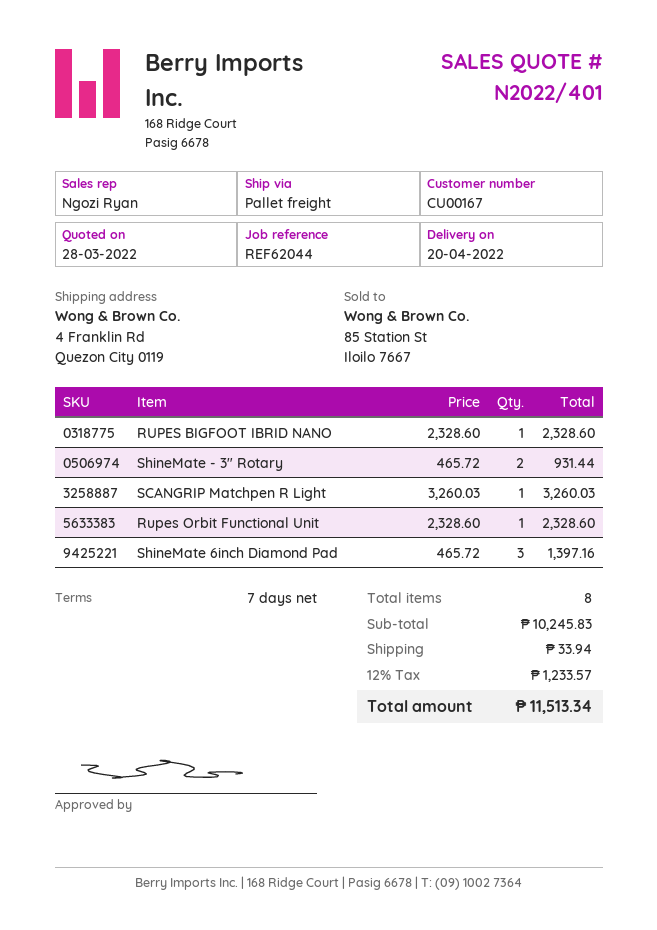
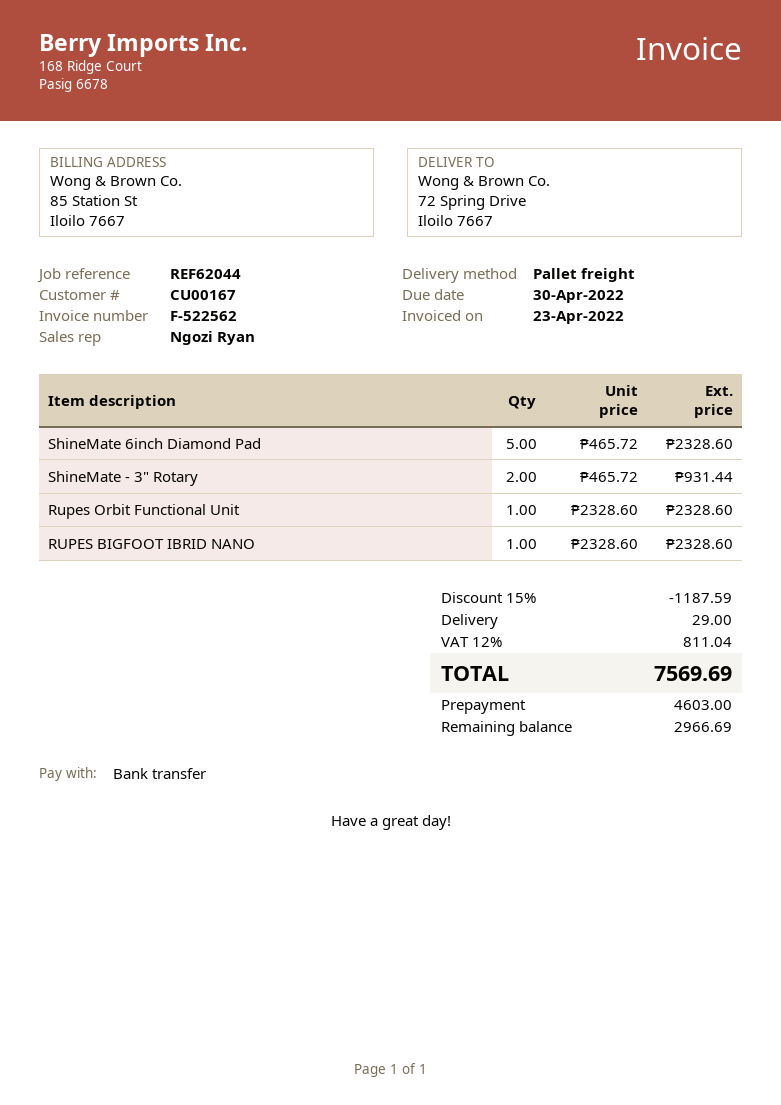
ship to: 4 Franklin Rd, Quezon City 0119 -> 72 Spring Drive, Iloilo 7667
SCANGRIP Matchpen R Light: 1 x 3260.03 = 3260.03 -> none
ShineMate 6inch Diamond Pad: 3 x 465.72 = 1397.16 -> 5 x 465.72 = 2328.60
discount: none -> 15% = 1187.59
shipping: 33.94 -> 29.00
tax: 12% = 1233.57 -> 12% = 811.04
total: 11513.34 -> 7569.69

